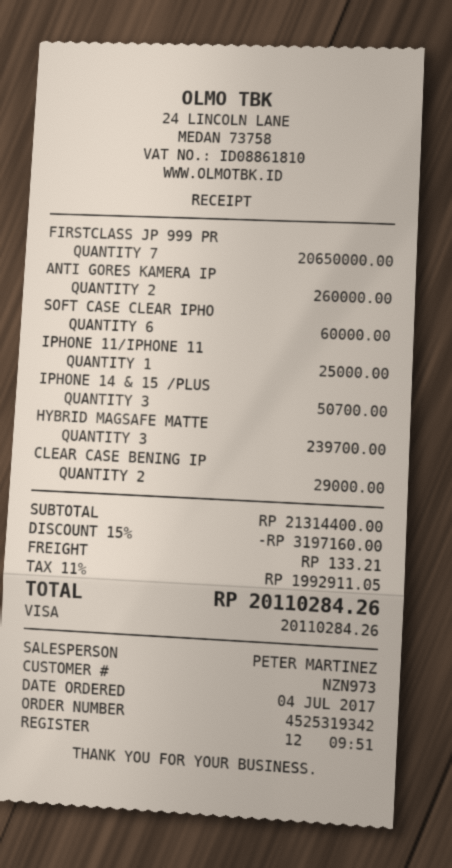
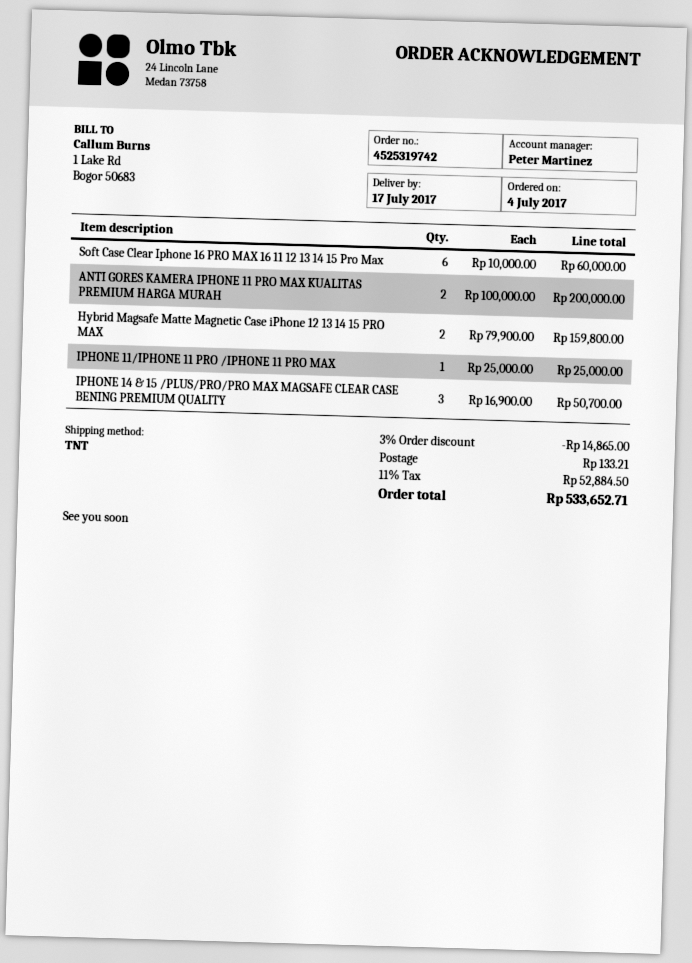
order number: 4525319342 -> 4525319742
FIRSTCLASS JP 999 PR: 7 for 20650000.00 -> none
ANTI GORES KAMERA IP: 2 for 260000.00 -> 2 for 200000.00
HYBRID MAGSAFE MATTE: 3 for 239700.00 -> 2 for 159800.00
CLEAR CASE BENING IP: 2 for 29000.00 -> none
discount: 15% = 3197160.00 -> 3% = 14865.00
tax: 11% = 1992911.05 -> 11% = 52884.50
total: 20110284.26 -> 533652.71

